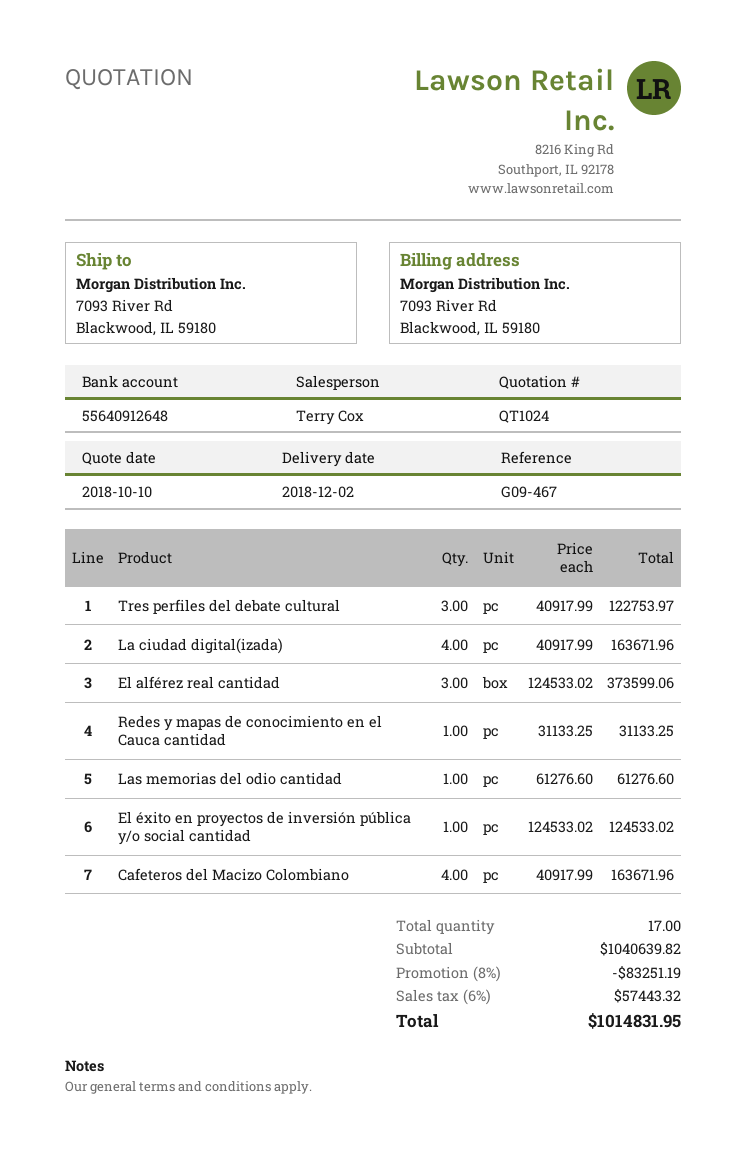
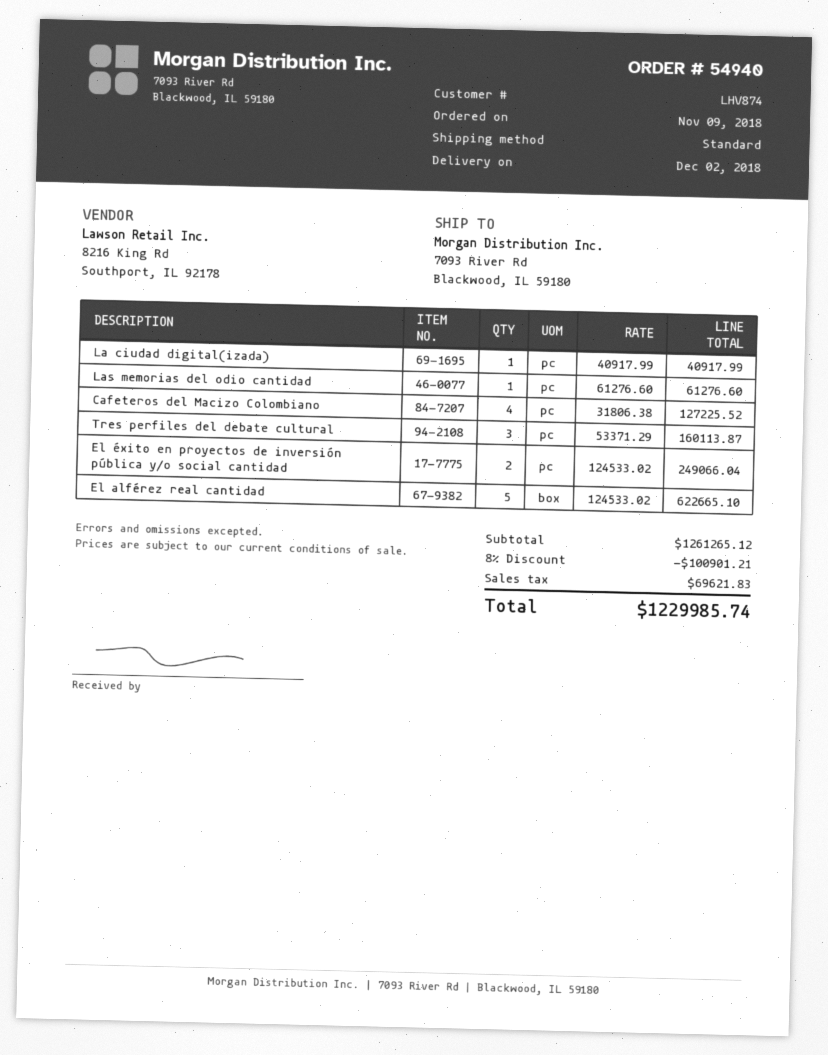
Tres perfiles del debate cultural: 3 x 40917.99 = 122753.97 -> 3 x 53371.29 = 160113.87
La ciudad digital(izada): 4 x 40917.99 = 163671.96 -> 1 x 40917.99 = 40917.99
El alférez real cantidad: 3 x 124533.02 = 373599.06 -> 5 x 124533.02 = 622665.10
Redes y mapas de conocimiento en el Cauca cantidad: 1 x 31133.25 = 31133.25 -> none
El éxito en proyectos de inversión pública y/o social cantidad: 1 x 124533.02 = 124533.02 -> 2 x 124533.02 = 249066.04
Cafeteros del Macizo Colombiano: 4 x 40917.99 = 163671.96 -> 4 x 31806.38 = 127225.52
subtotal: 1040639.82 -> 1261265.12
discount: 8% = 83251.19 -> 8% = 100901.21
tax: 57443.32 -> 69621.83
total: 1014831.95 -> 1229985.74

